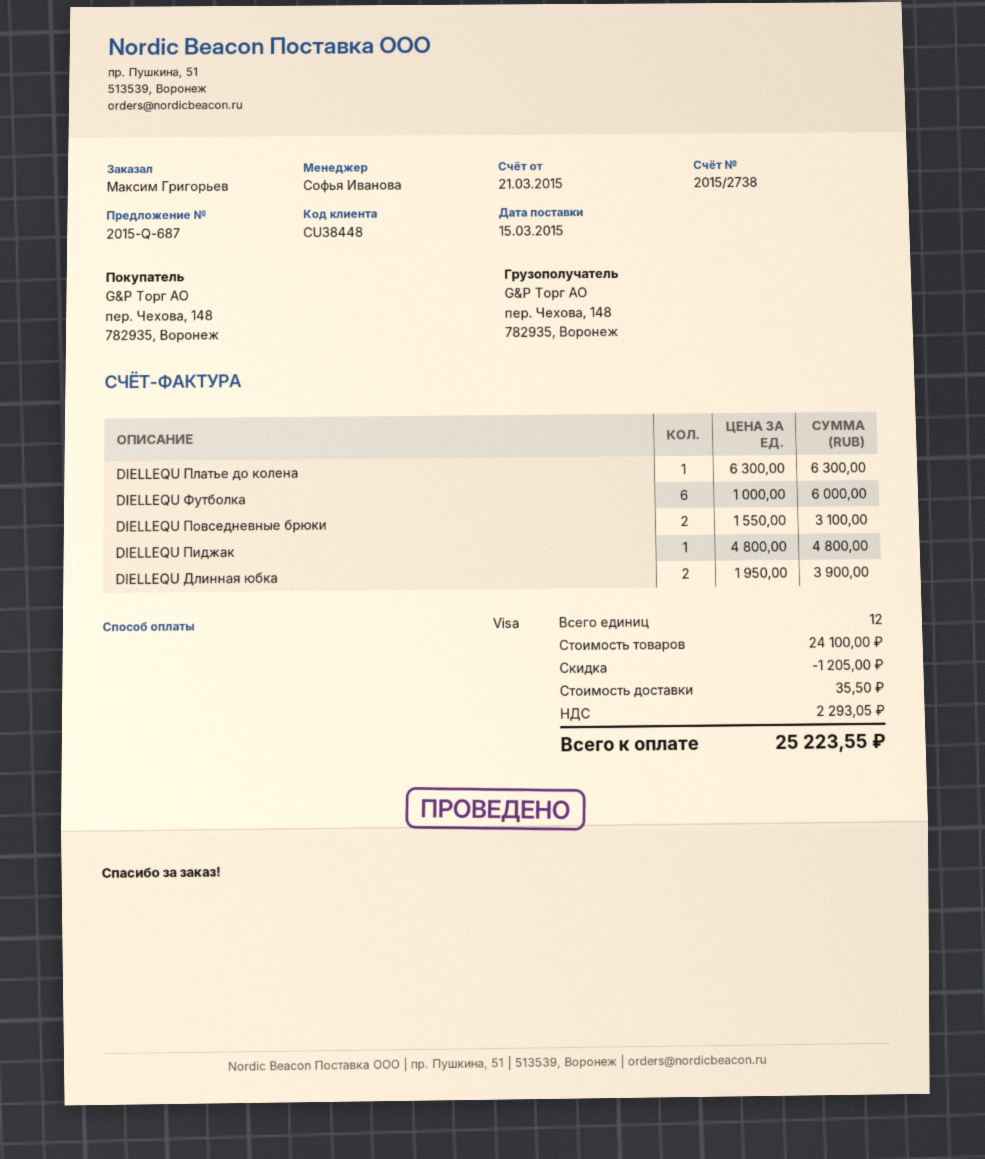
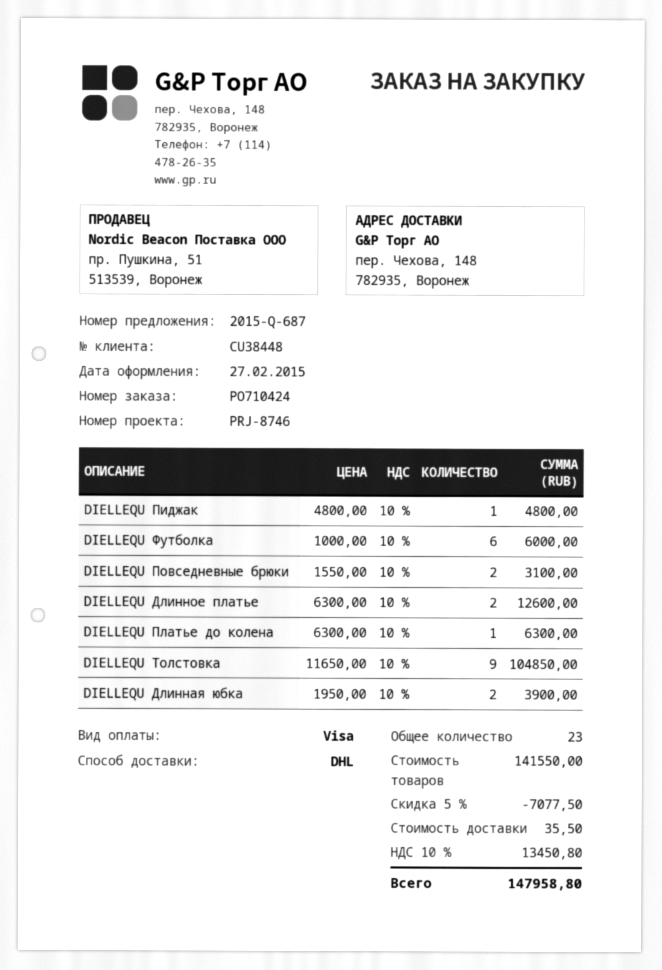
DIELLEQU Длинное платье: none -> 2 x 6300.00 = 12600.00
DIELLEQU Толстовка: none -> 9 x 11650.00 = 104850.00
total quantity: 12 -> 23
subtotal: 24100.00 -> 141550.00
discount: 1205.00 -> 7077.50
tax: 2293.05 -> 13450.80
total: 25223.55 -> 147958.80

